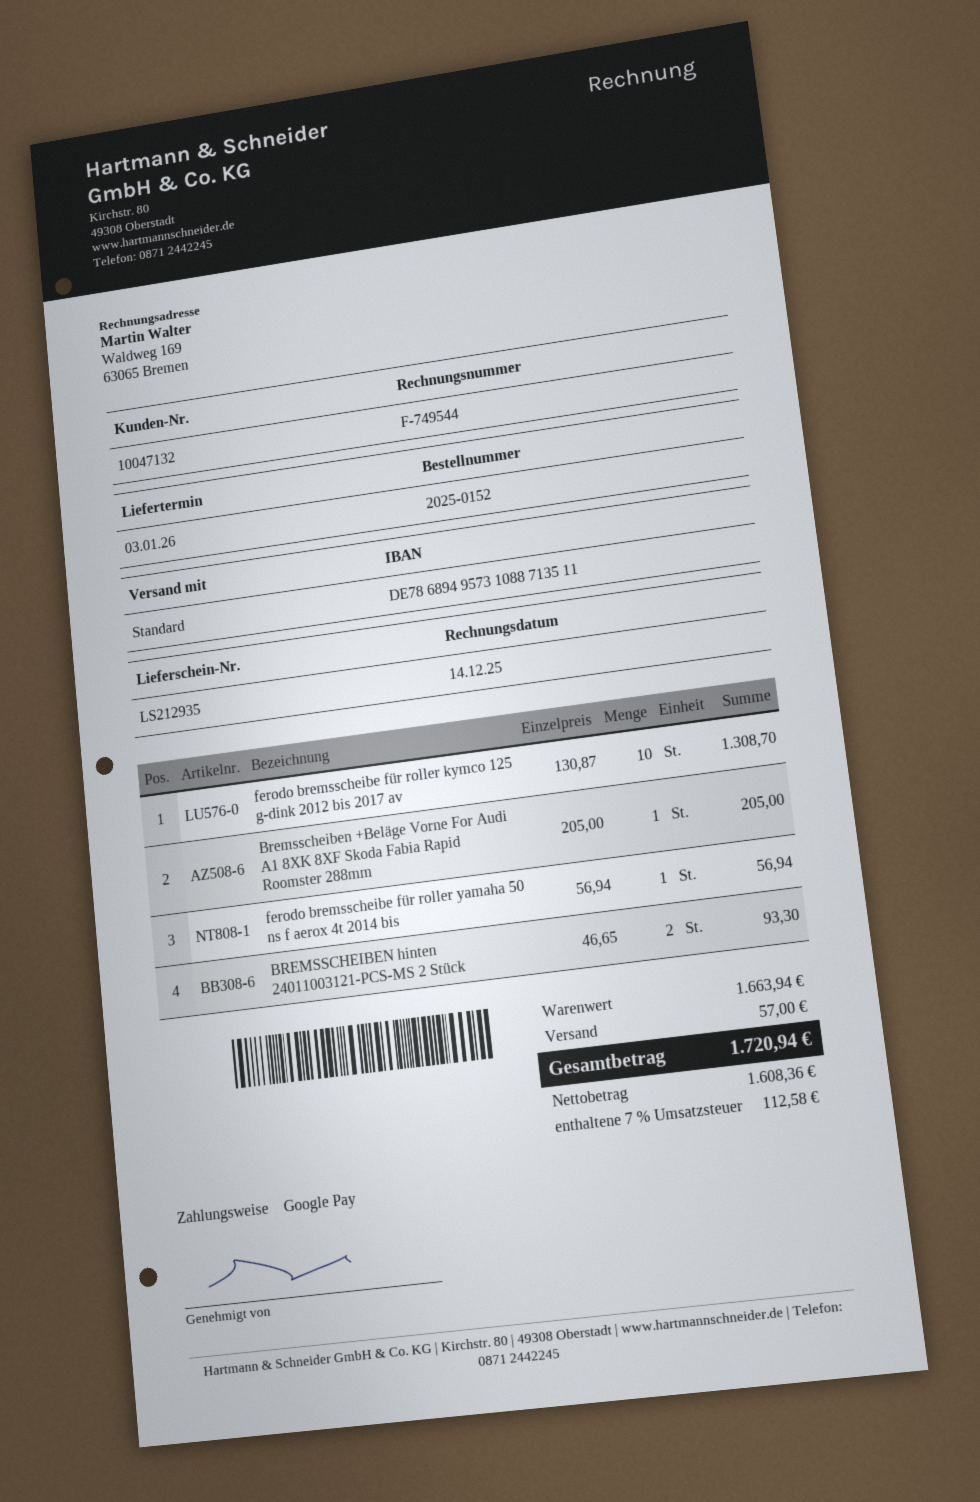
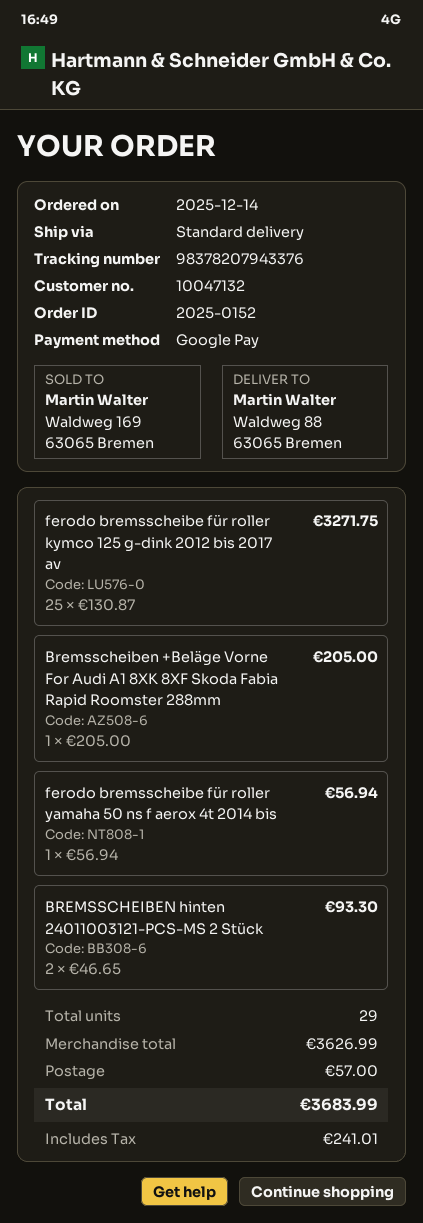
ferodo bremsscheibe für roller kymco 125 g-dink 2012 bis 2017 av: 10 x 130.87 = 1308.70 -> 25 x 130.87 = 3271.75
subtotal: 1663.94 -> 3626.99
tax: 112.58 -> 241.01
total: 1720.94 -> 3683.99

